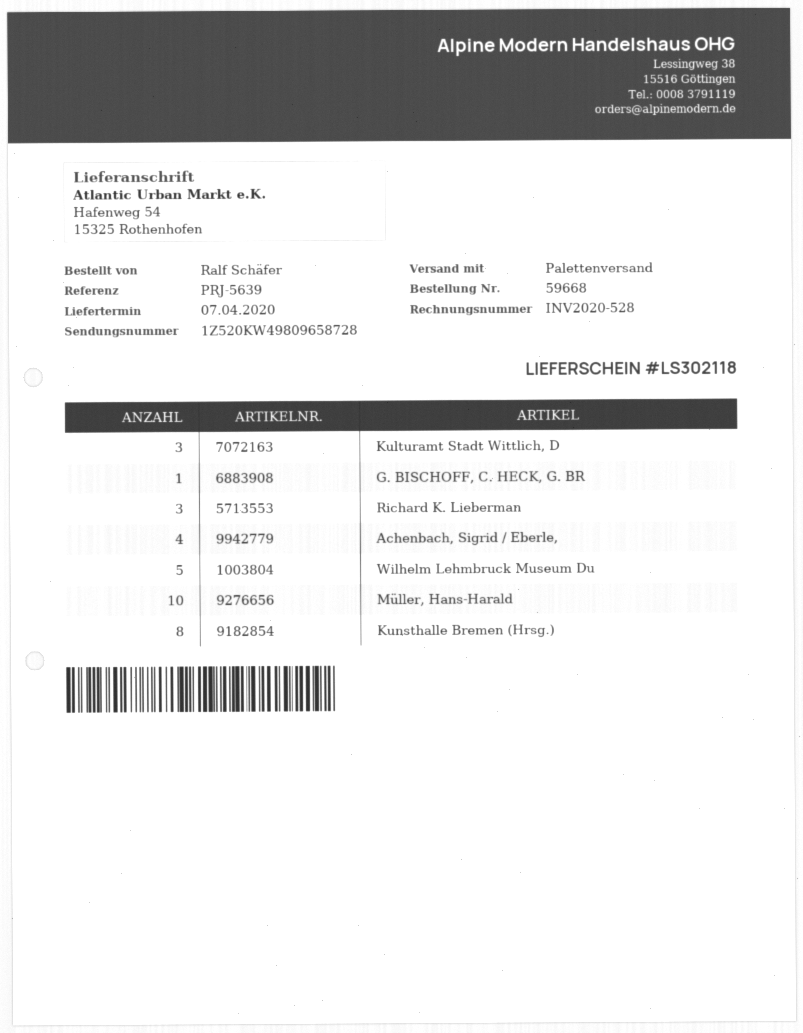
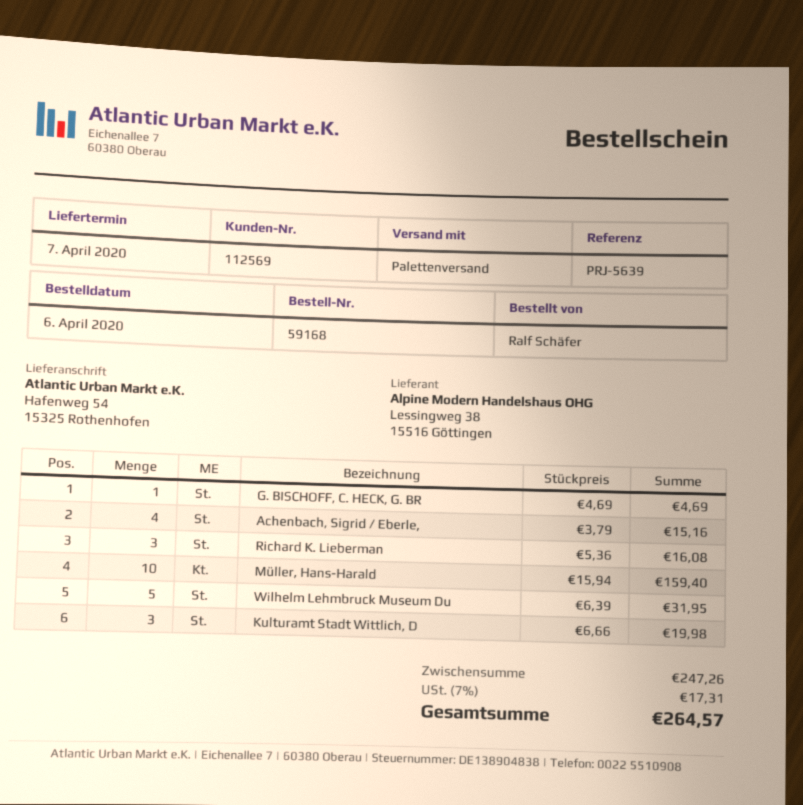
order number: 59668 -> 59168
Kunsthalle Bremen (Hrsg.): 8 -> none

